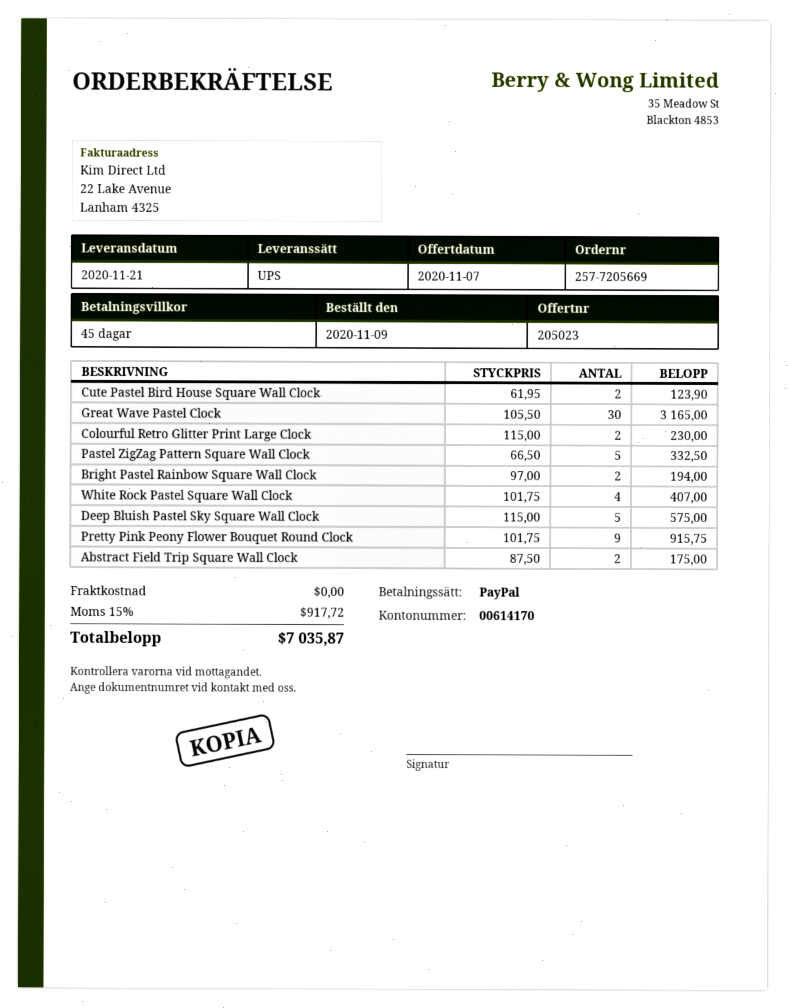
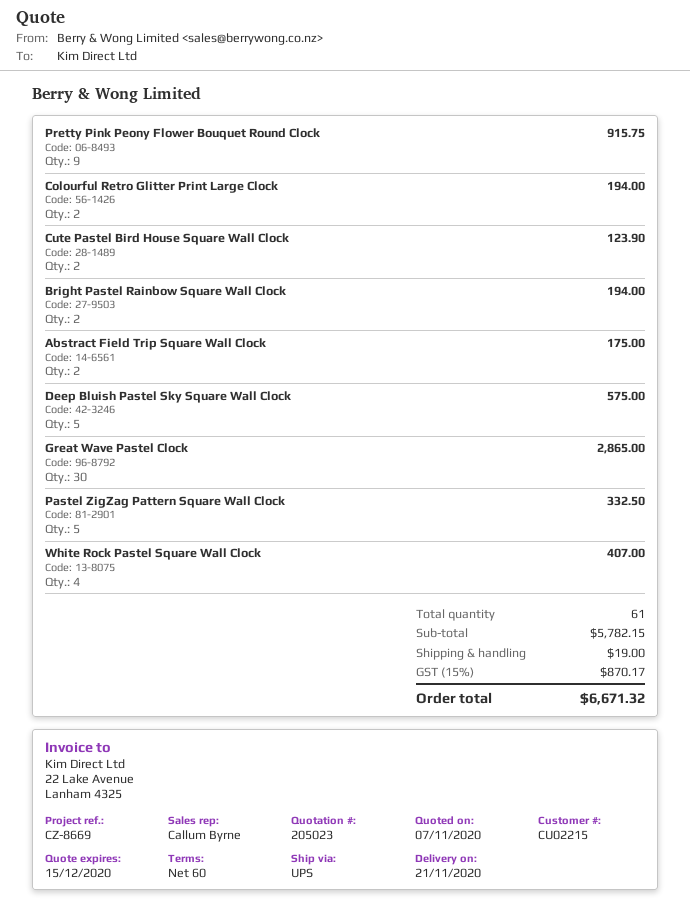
payment terms: 45 days -> 60 days
Great Wave Pastel Clock: 30 for 3165.00 -> 30 for 2865.00
Colourful Retro Glitter Print Large Clock: 2 for 230.00 -> 2 for 194.00
shipping: 0.00 -> 19.00
tax: 15% = 917.72 -> 15% = 870.17
total: 7035.87 -> 6671.32

